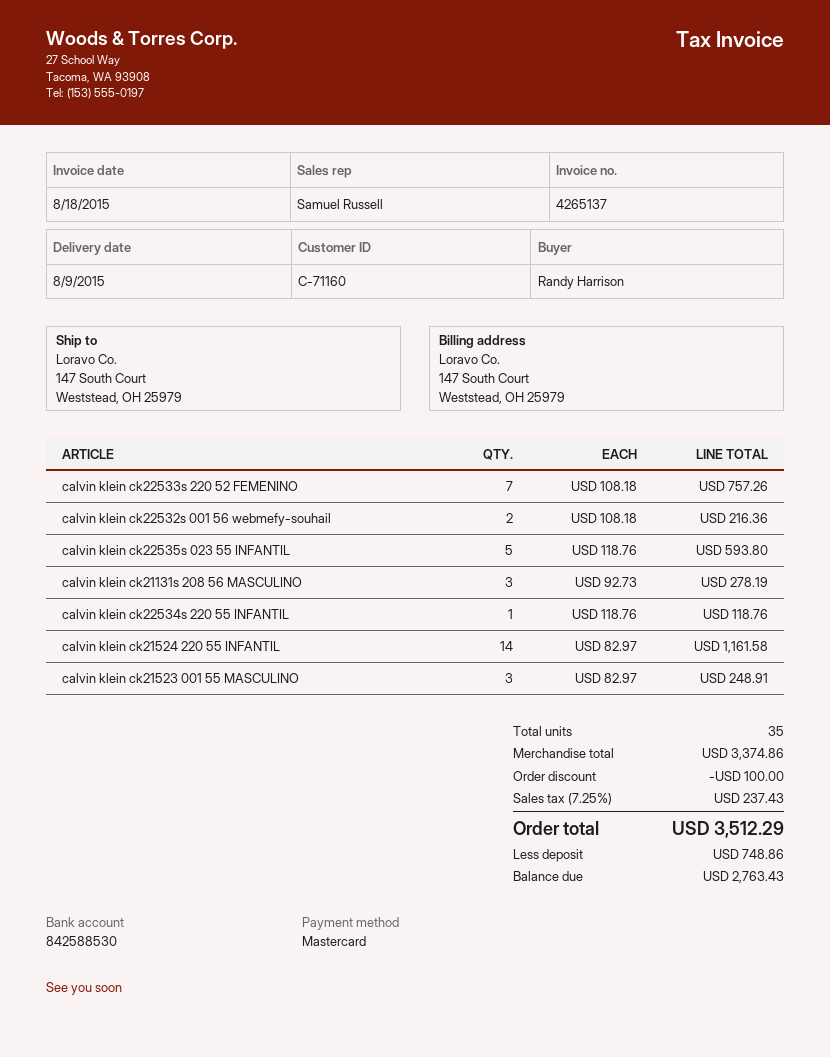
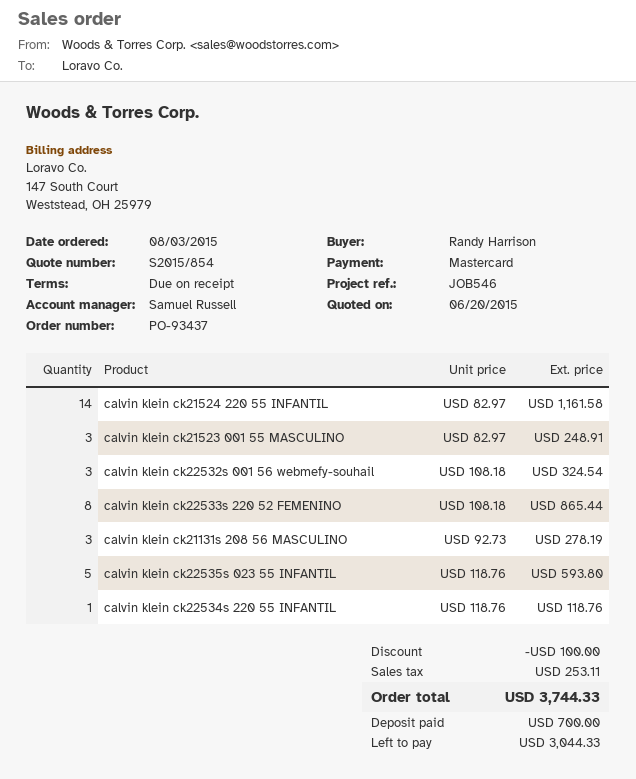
calvin klein ck22533s 220 52 FEMENINO: 7 x 108.18 = 757.26 -> 8 x 108.18 = 865.44
calvin klein ck22532s 001 56 webmefy-souhail: 2 x 108.18 = 216.36 -> 3 x 108.18 = 324.54
tax: 237.43 -> 253.11
total: 3512.29 -> 3744.33
deposit: 748.86 -> 700.00
balance: 2763.43 -> 3044.33

